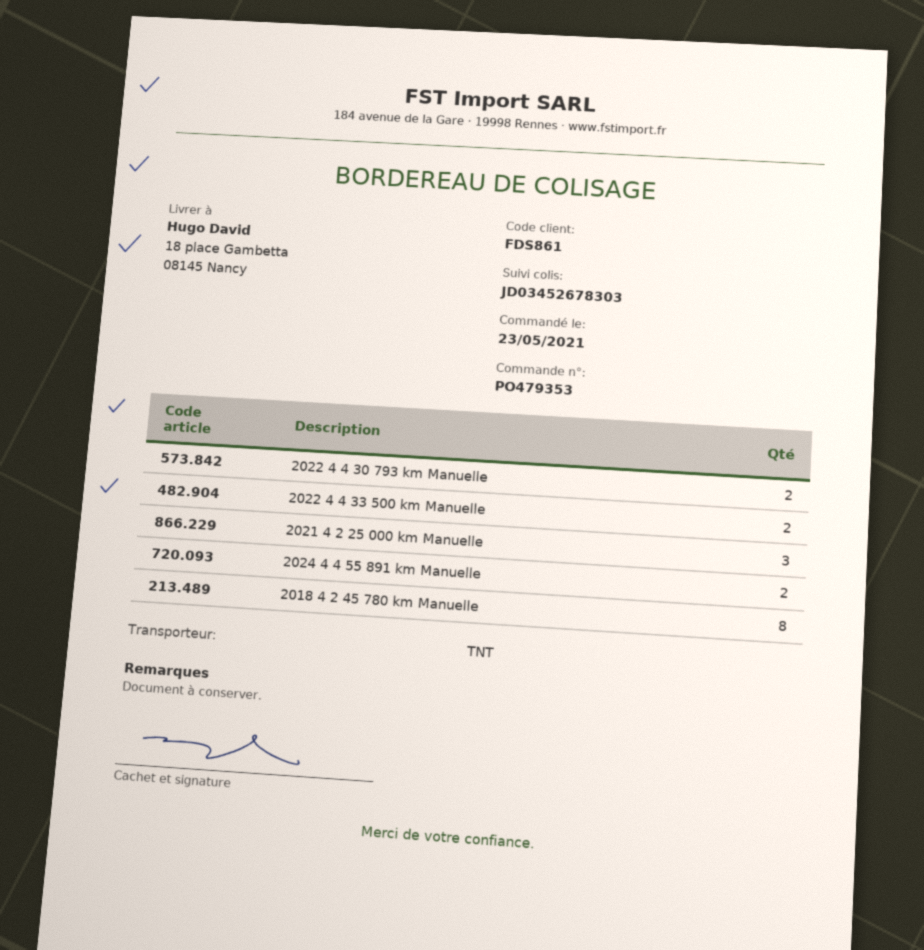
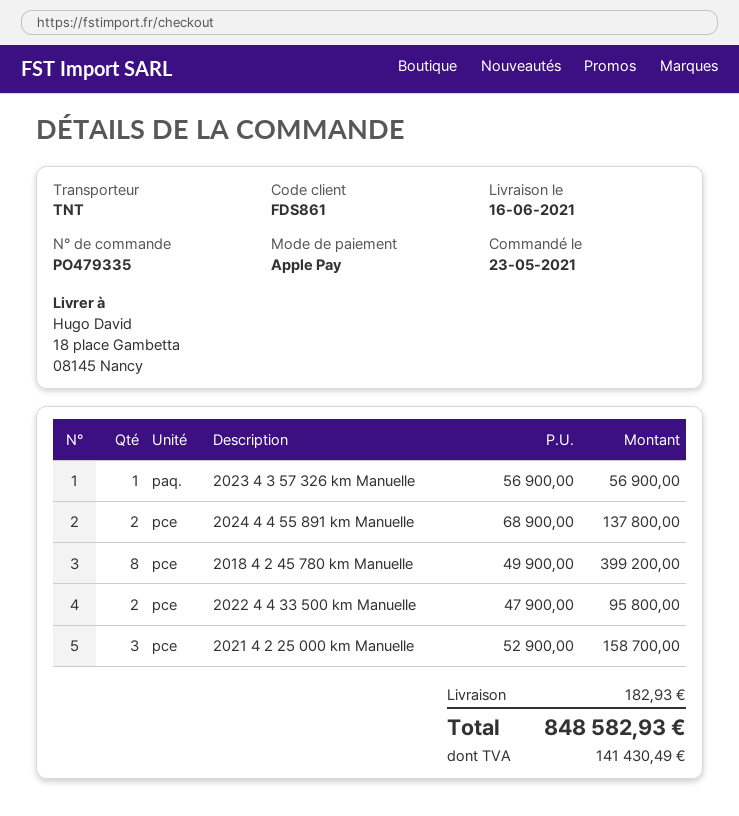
order number: PO479353 -> PO479335
2022 4 4 30 793 km Manuelle: 2 -> none
2023 4 3 57 326 km Manuelle: none -> 1

